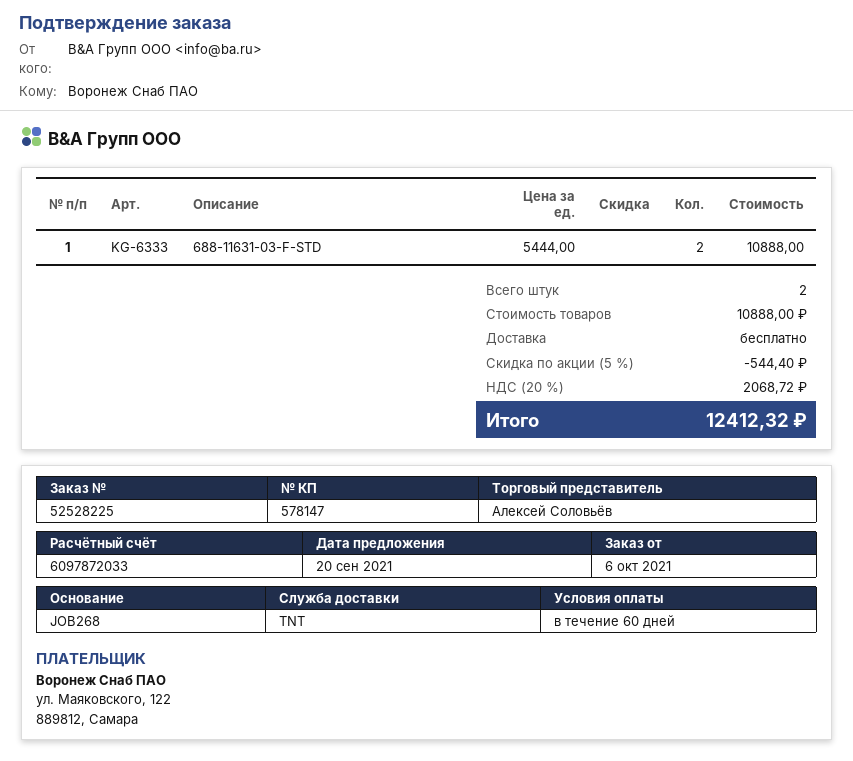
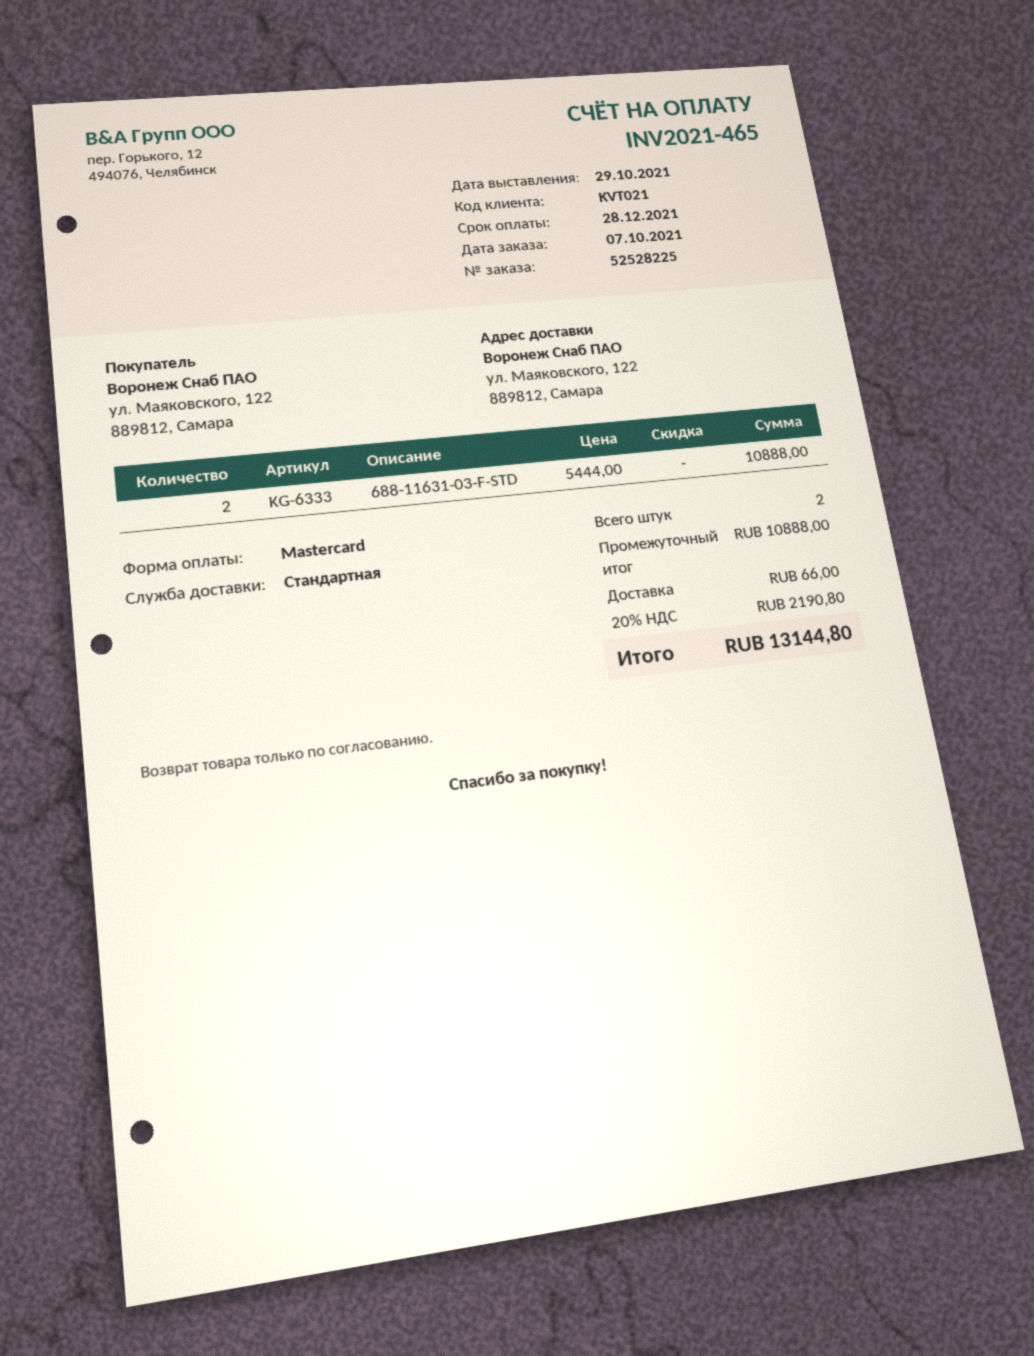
order date: 2021-10-06 -> 2021-10-07
shipping method: TNT -> standard
discount: 5% = 544.40 -> none
shipping: 0.00 -> 66.00
tax: 20% = 2068.72 -> 20% = 2190.80
total: 12412.32 -> 13144.80

